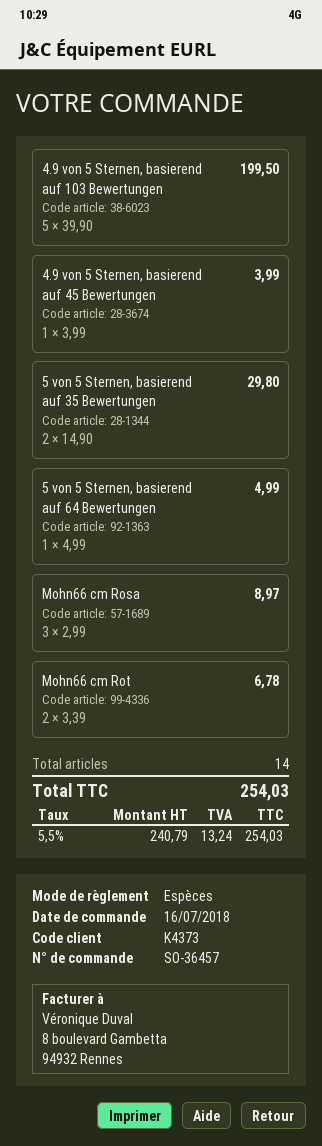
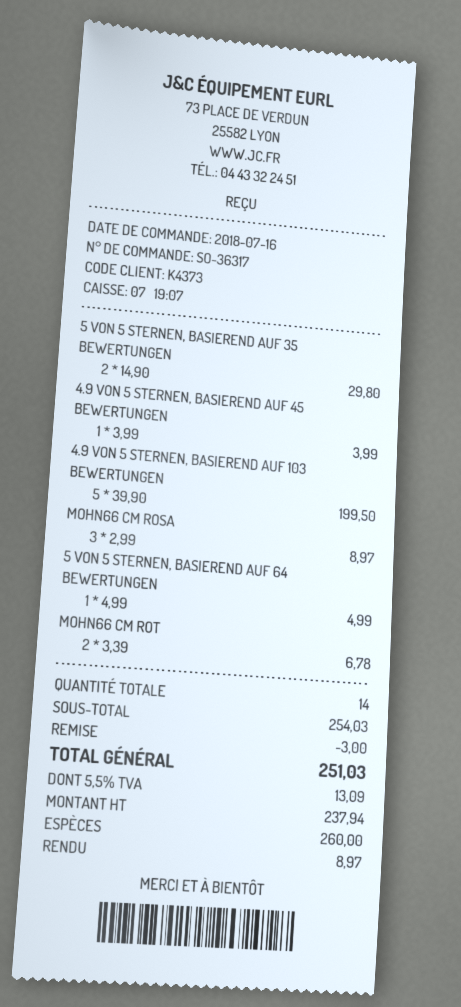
order number: SO-36457 -> SO-36317
discount: none -> 3.00
net: 240.79 -> 237.94
tax: 5.5% = 13.24 -> 5.5% = 13.09
total: 254.03 -> 251.03

